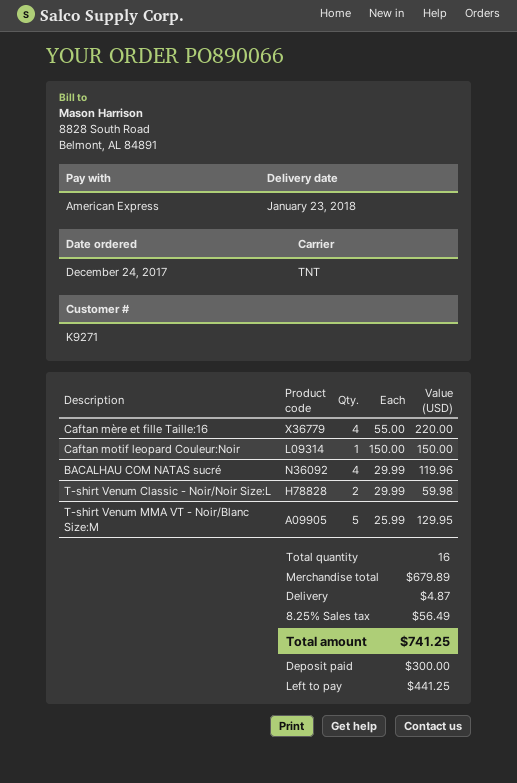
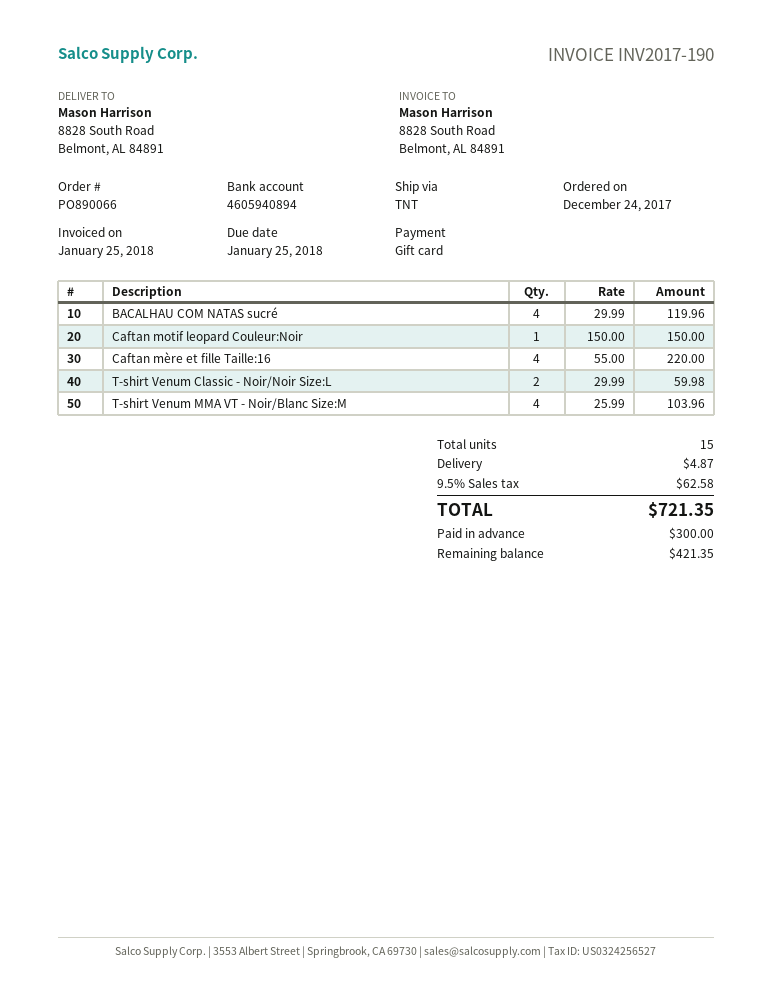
payment method: American Express -> gift card
T-shirt Venum MMA VT - Noir/Blanc Size:M: 5 x 25.99 = 129.95 -> 4 x 25.99 = 103.96
total quantity: 16 -> 15
tax: 8.25% = 56.49 -> 9.5% = 62.58
total: 741.25 -> 721.35
balance: 441.25 -> 421.35

